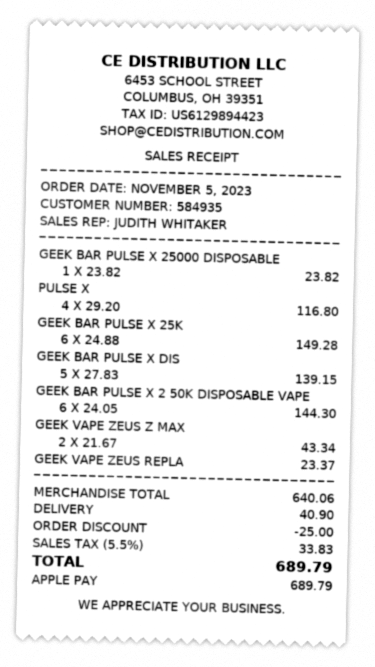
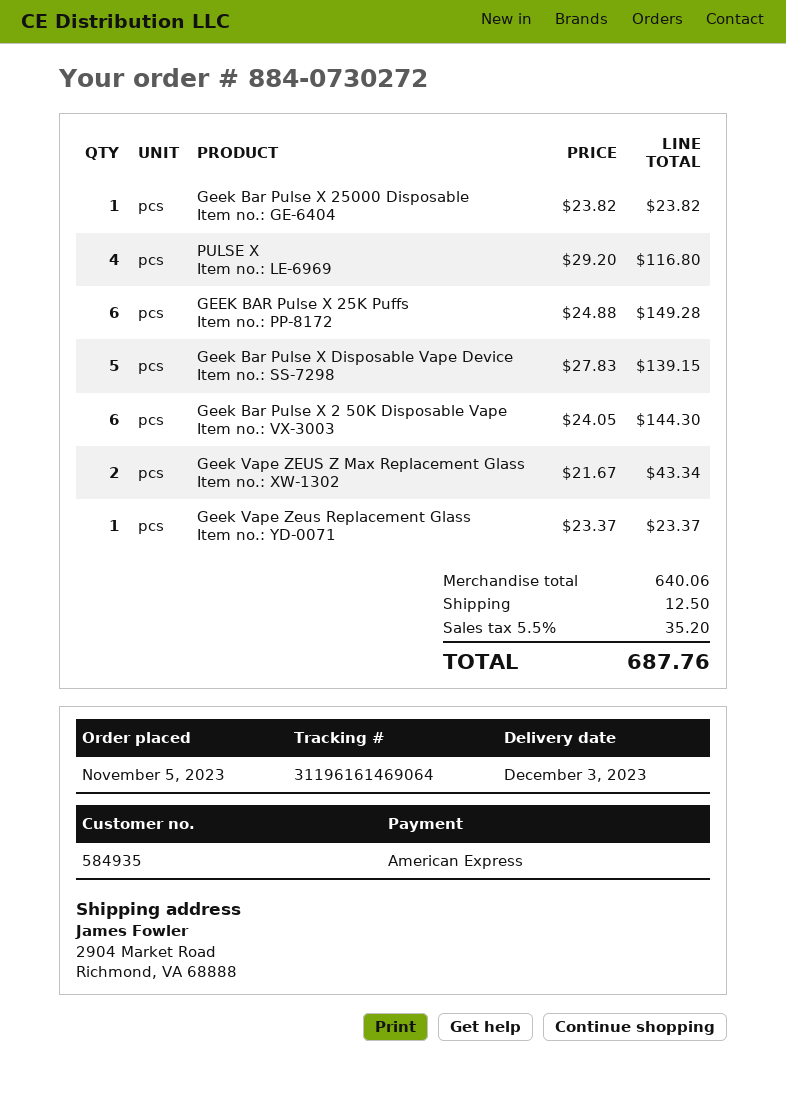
payment method: Apple Pay -> American Express
discount: 25.00 -> none
shipping: 40.90 -> 12.50
tax: 5.5% = 33.83 -> 5.5% = 35.20
total: 689.79 -> 687.76

